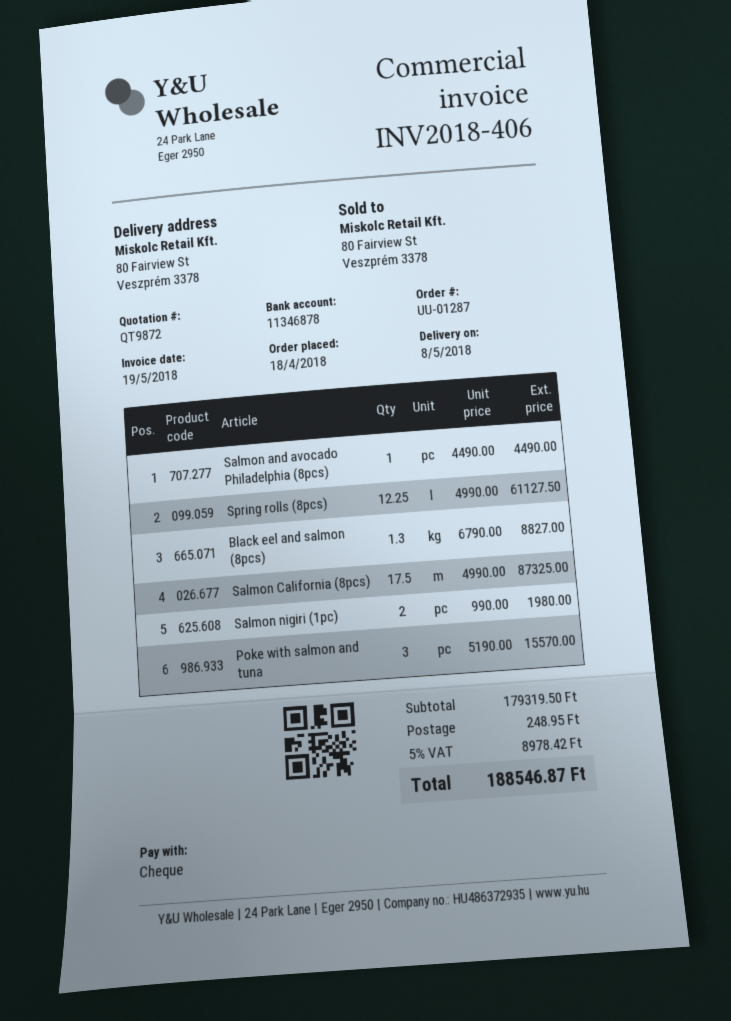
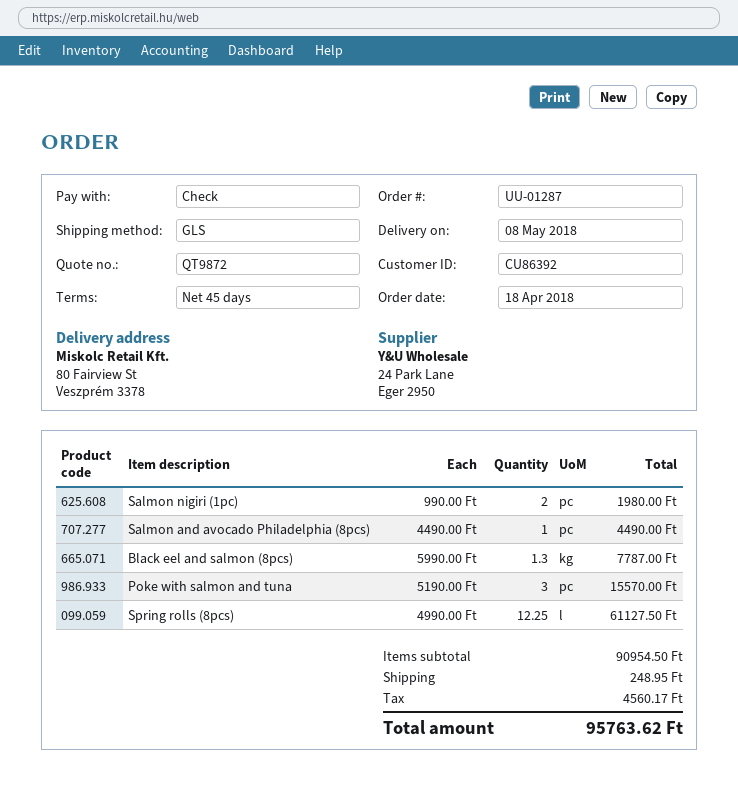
Black eel and salmon (8pcs): 1.3 x 6790.00 = 8827.00 -> 1.3 x 5990.00 = 7787.00
Salmon California (8pcs): 17.5 x 4990.00 = 87325.00 -> none
subtotal: 179319.50 -> 90954.50
tax: 8978.42 -> 4560.17
total: 188546.87 -> 95763.62

